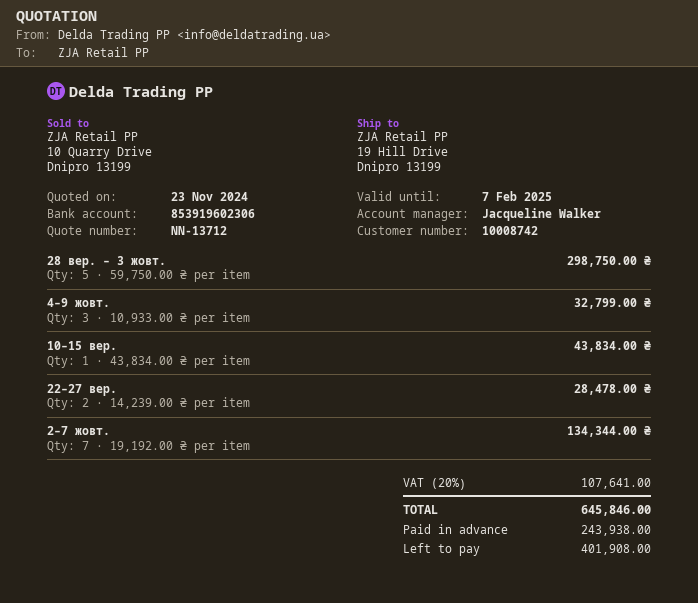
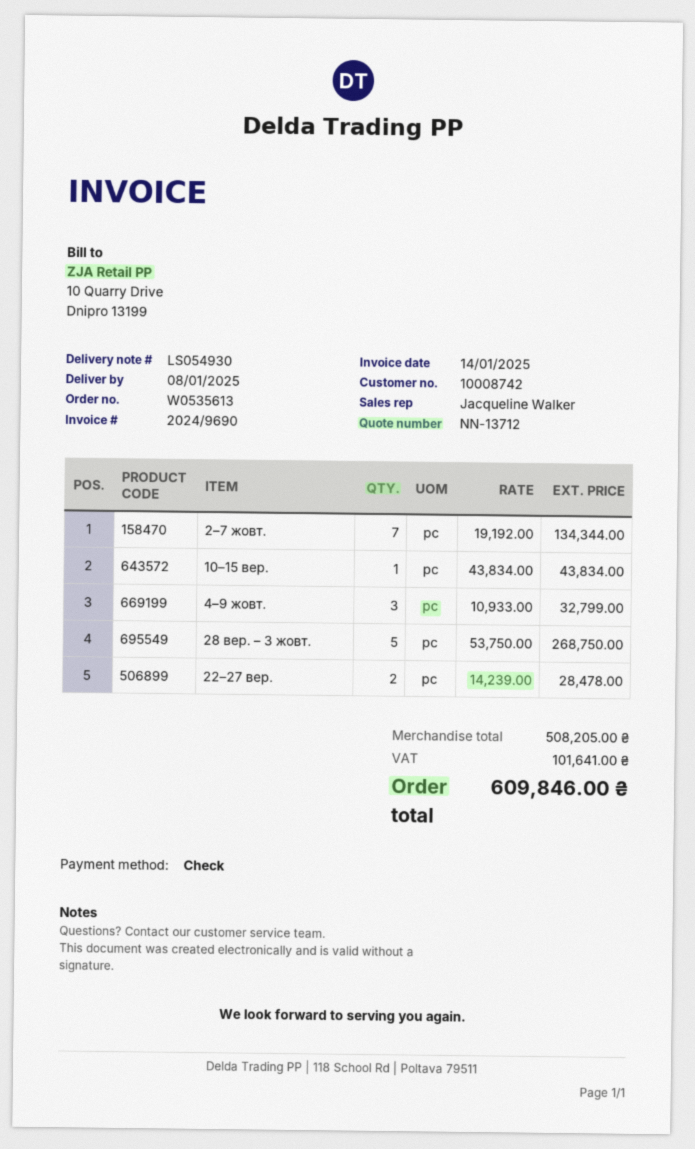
28 вер. – 3 жовт.: 5 x 59750.00 = 298750.00 -> 5 x 53750.00 = 268750.00
tax: 107641.00 -> 101641.00
total: 645846.00 -> 609846.00

